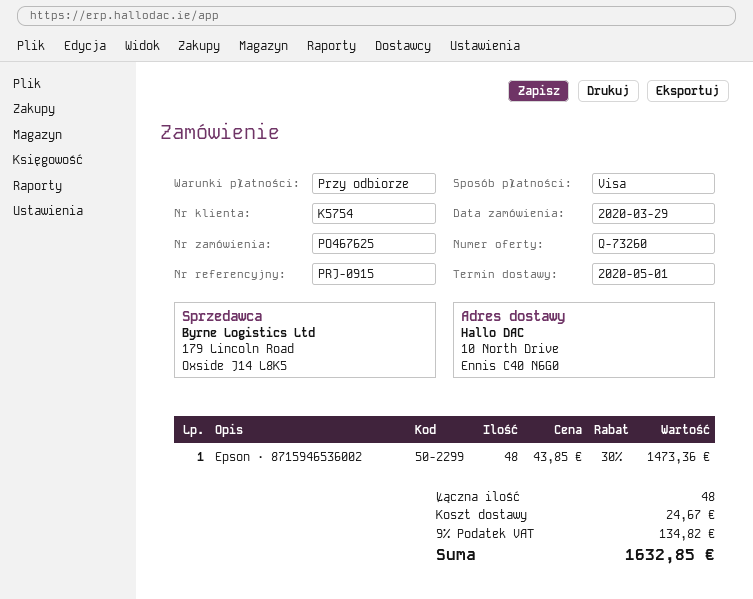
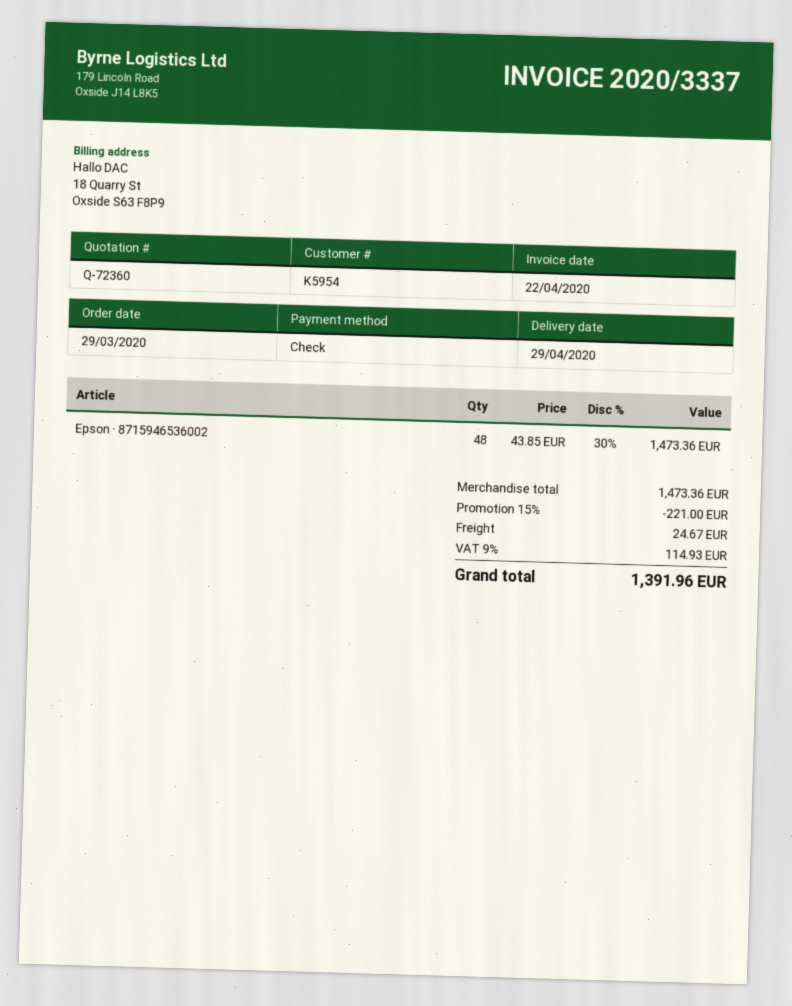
quote number: Q-73260 -> Q-72360
delivery date: 2020-05-01 -> 2020-04-29
customer number: K5754 -> K5954
payment method: Visa -> cheque
discount: none -> 15% = 221.00
tax: 9% = 134.82 -> 9% = 114.93
total: 1632.85 -> 1391.96

